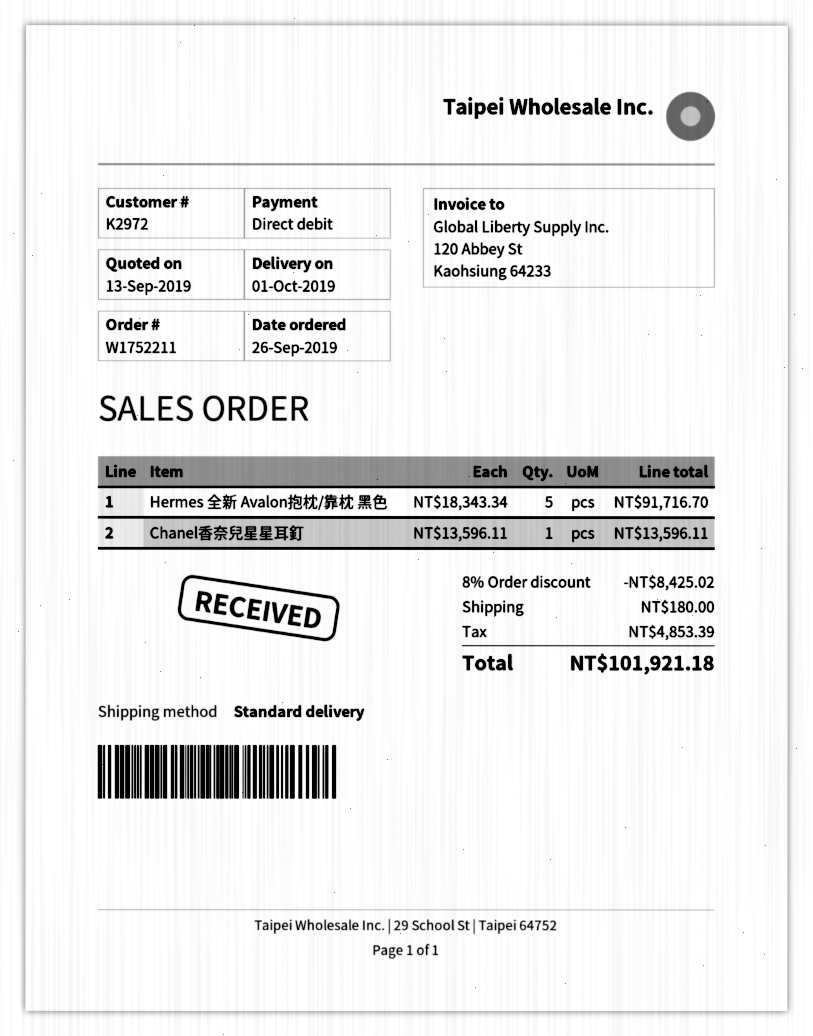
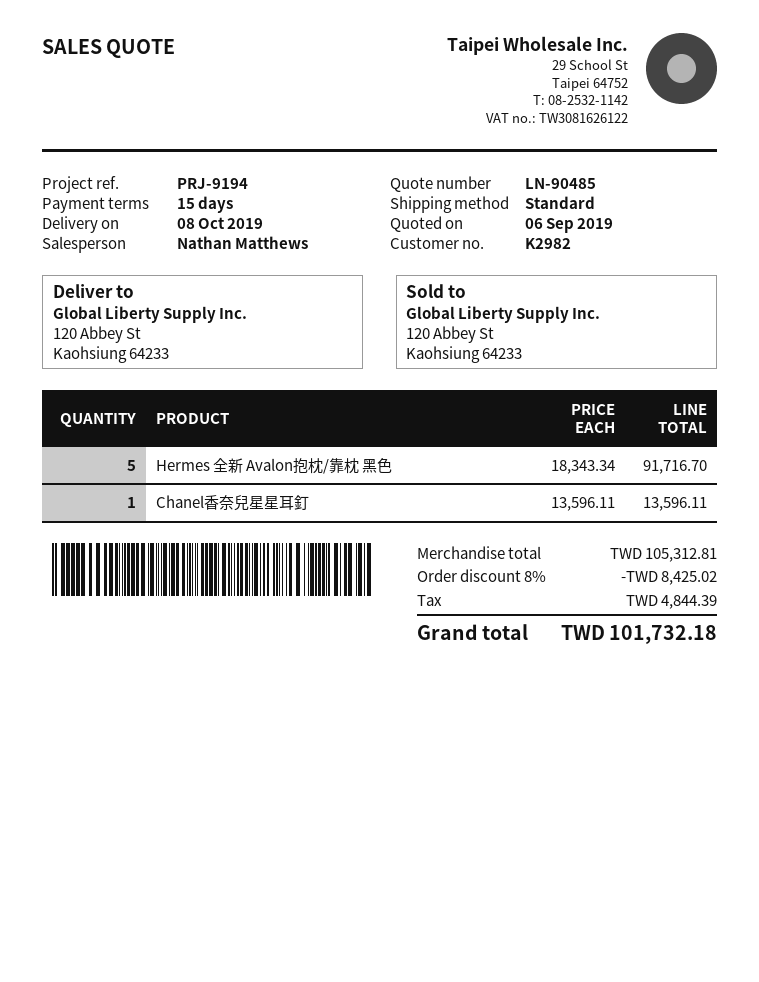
quote date: 2019-09-13 -> 2019-09-06
delivery date: 2019-10-01 -> 2019-10-08
customer number: K2972 -> K2982
shipping: 180.00 -> none
tax: 4853.39 -> 4844.39
total: 101921.18 -> 101732.18

